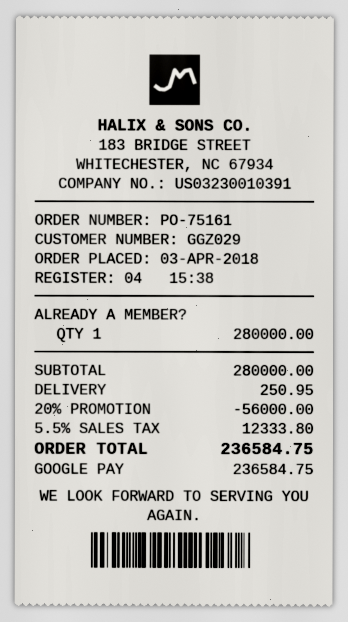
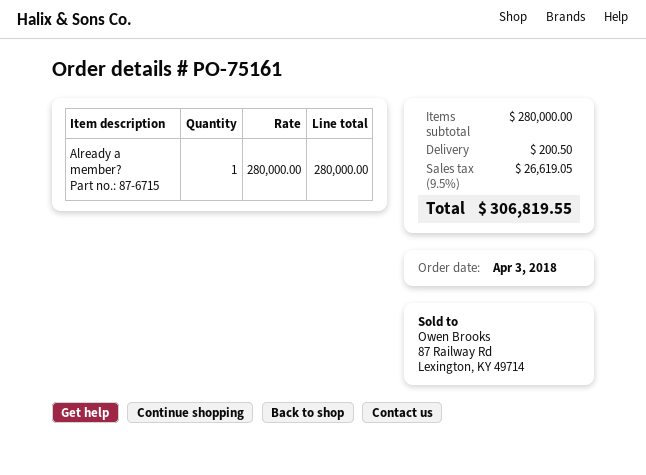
discount: 20% = 56000.00 -> none
shipping: 250.95 -> 200.50
tax: 5.5% = 12333.80 -> 9.5% = 26619.05
total: 236584.75 -> 306819.55

